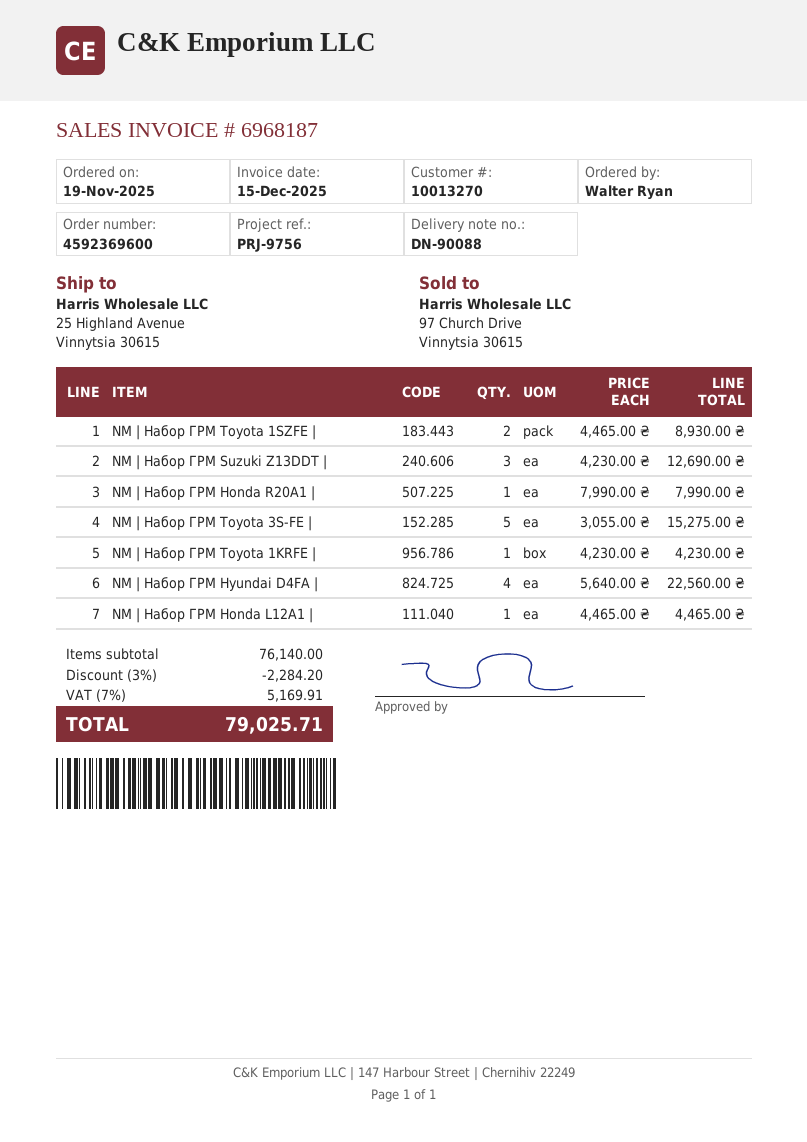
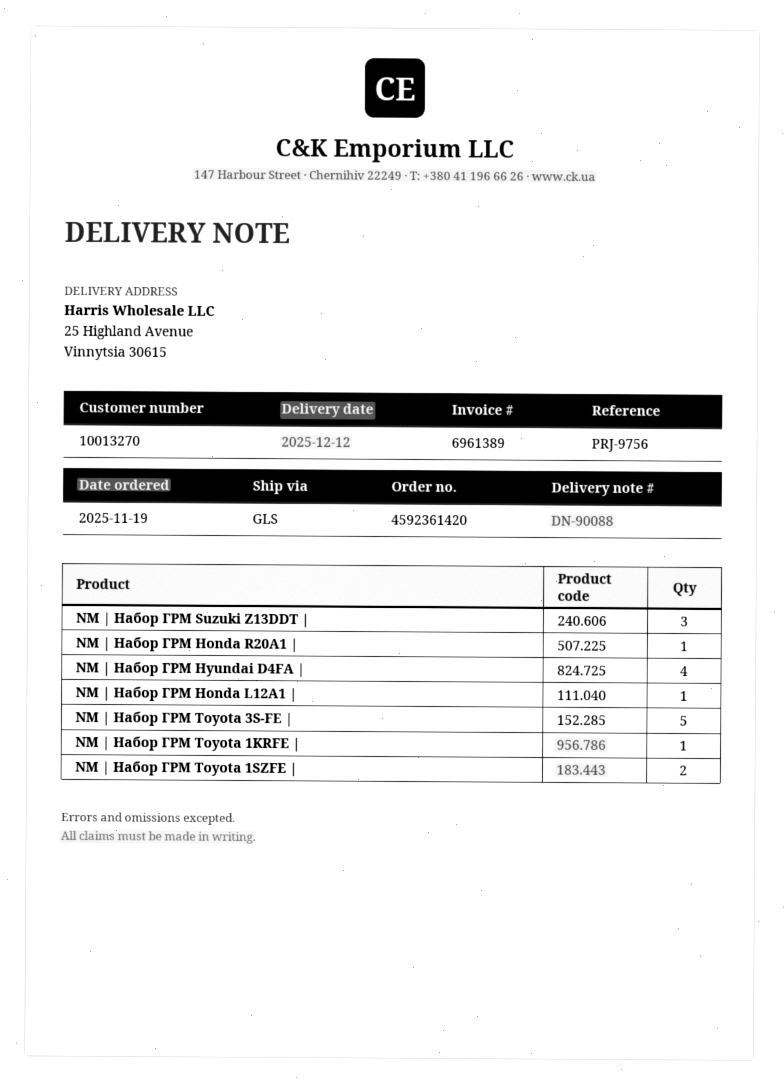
order number: 4592369600 -> 4592361420
invoice number: 6968187 -> 6961389

